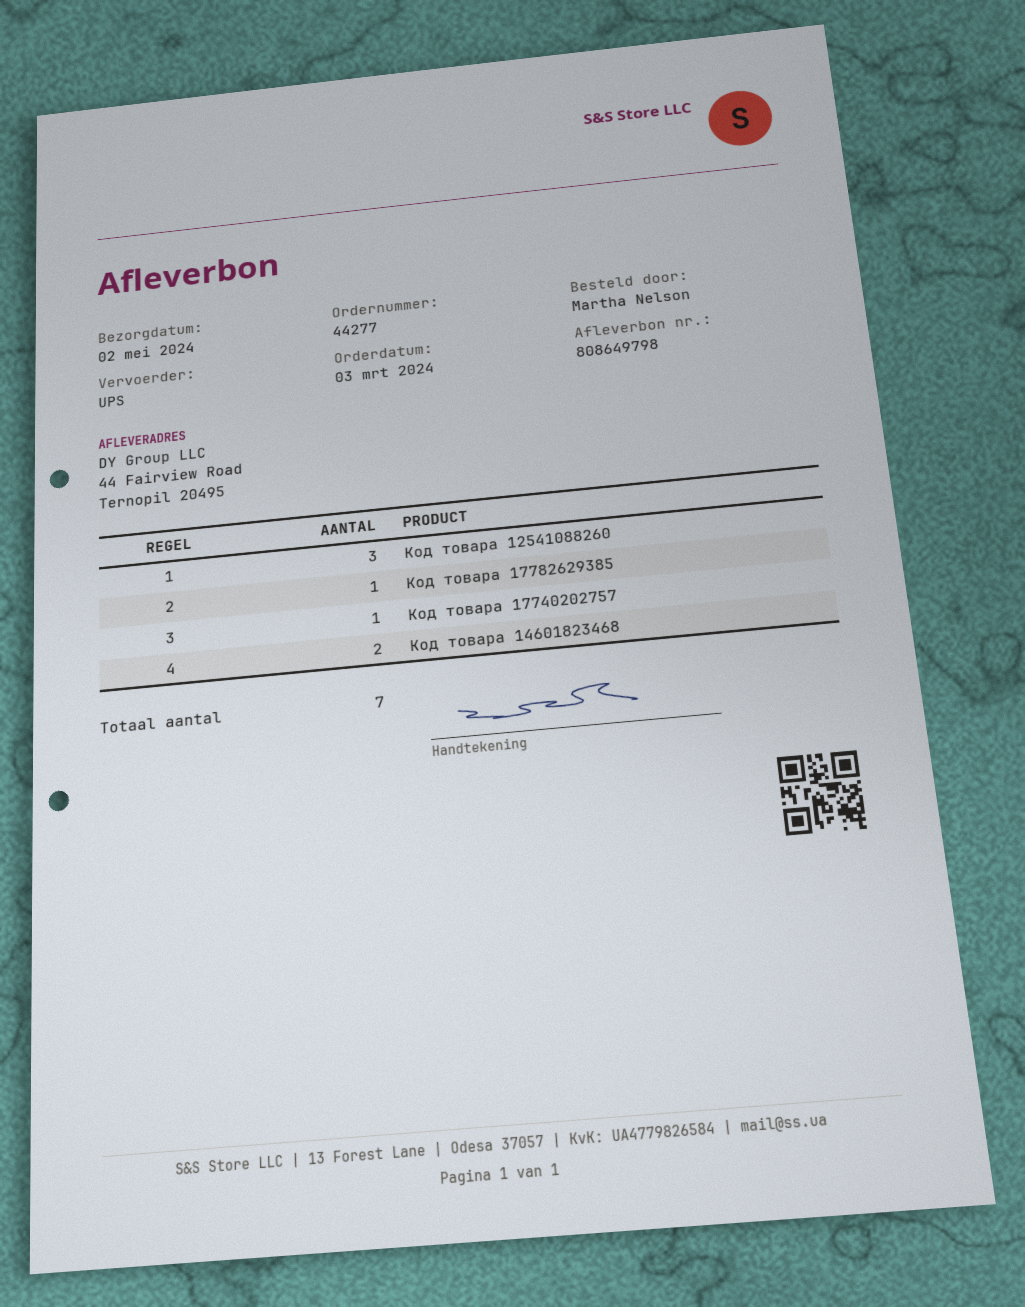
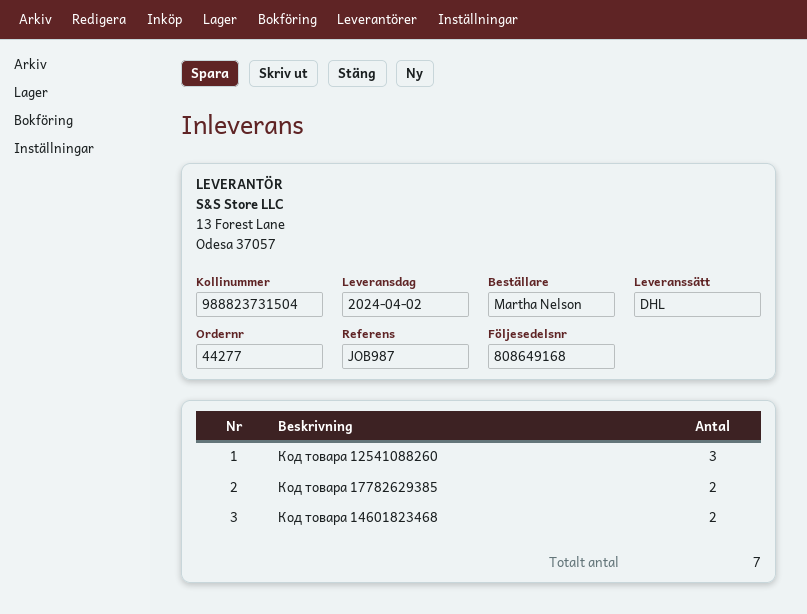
delivery note number: 808649798 -> 808649168
delivery date: 2024-05-02 -> 2024-04-02
shipping method: UPS -> DHL
Код товара 17782629385: 1 -> 2
Код товара 17740202757: 1 -> none

